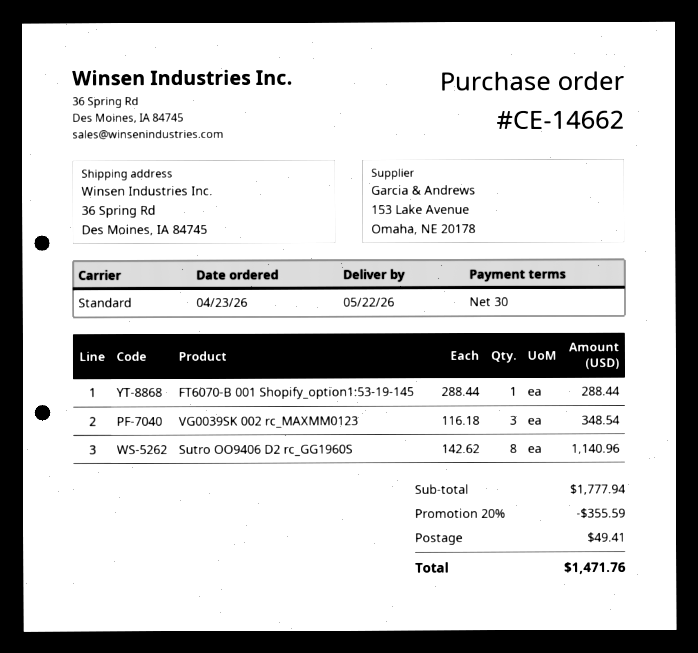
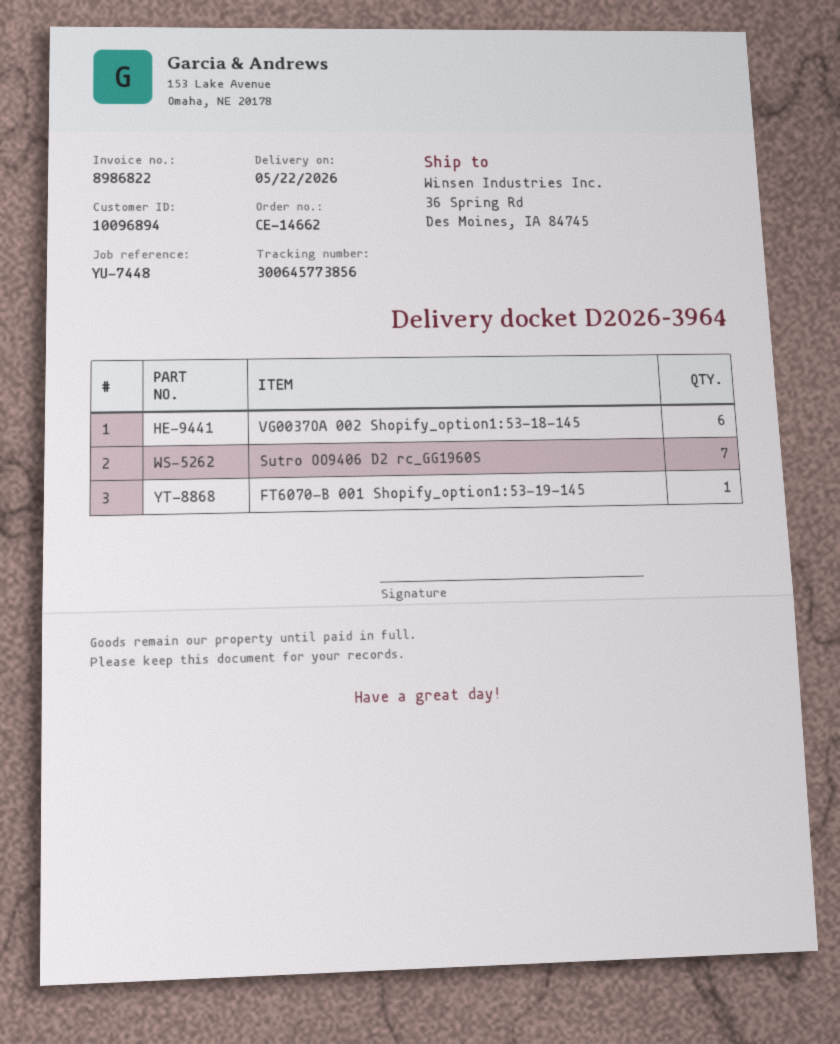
VG0039SK 002 rc_MAXMM0123: 3 -> none
Sutro OO9406 D2 rc_GG1960S: 8 -> 7
VG0037OA 002 Shopify_option1:53-18-145: none -> 6

